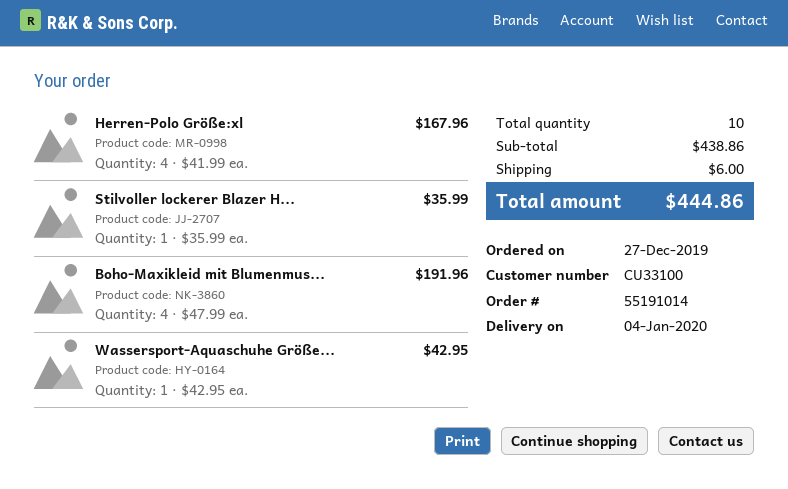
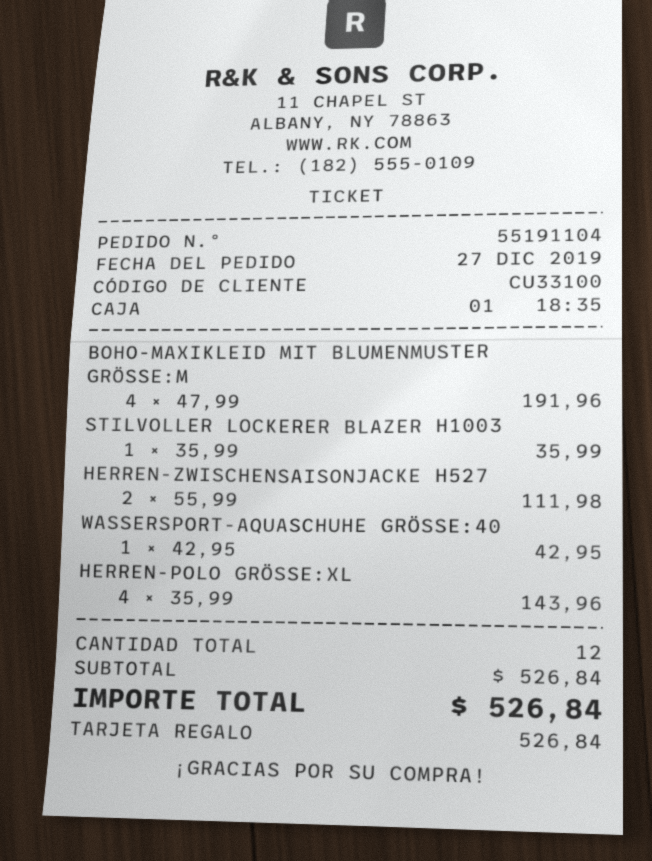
order number: 55191014 -> 55191104
Herren-Polo Größe:xl: 4 x 41.99 = 167.96 -> 4 x 35.99 = 143.96
HERREN-ZWISCHENSAISONJACKE H527: none -> 2 x 55.99 = 111.98
total quantity: 10 -> 12
subtotal: 438.86 -> 526.84
shipping: 6.00 -> none
total: 444.86 -> 526.84

